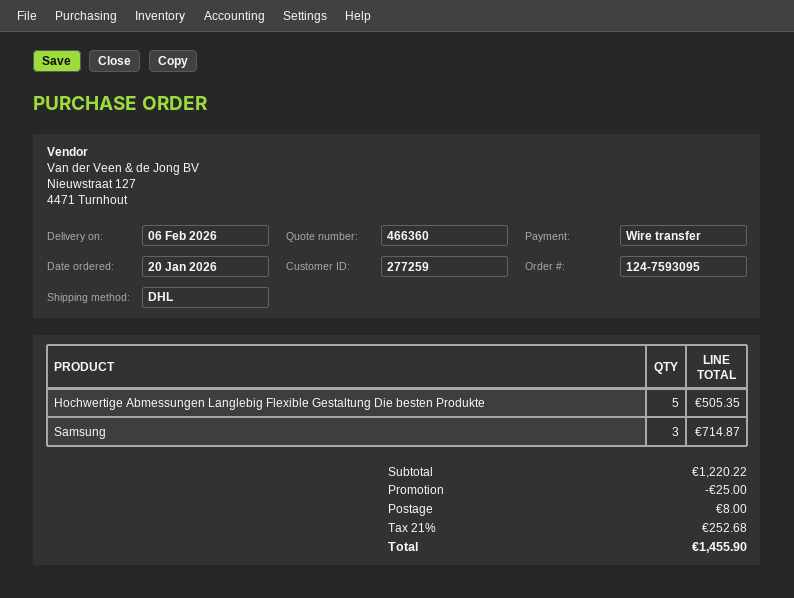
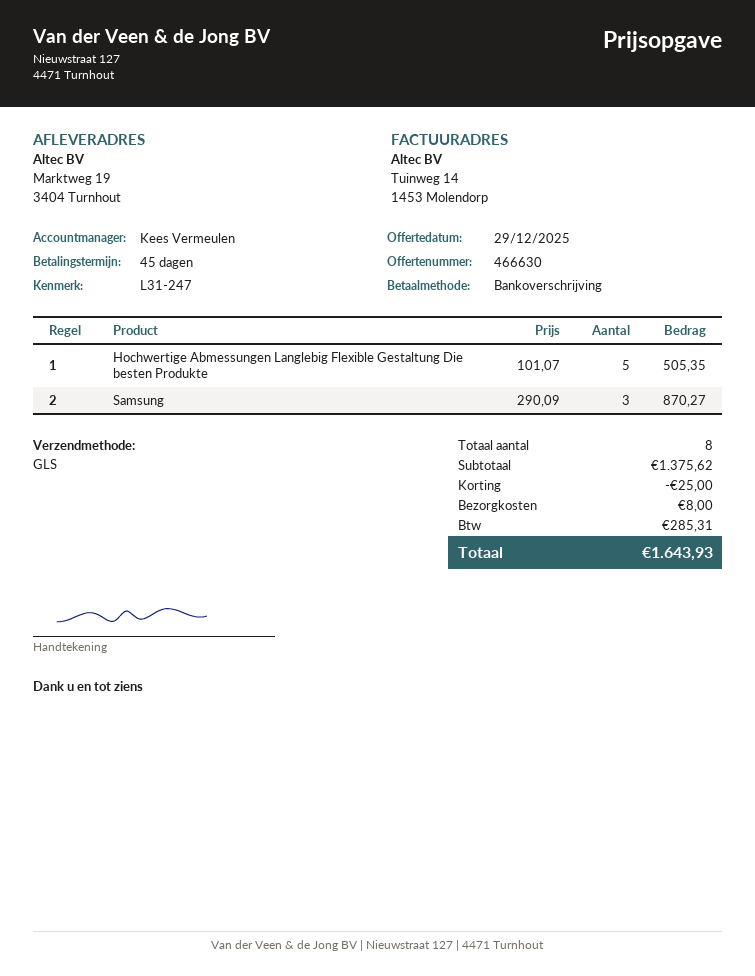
quote number: 466360 -> 466630
shipping method: DHL -> GLS
Samsung: 3 for 714.87 -> 3 for 870.27
subtotal: 1220.22 -> 1375.62
tax: 252.68 -> 285.31
total: 1455.90 -> 1643.93

